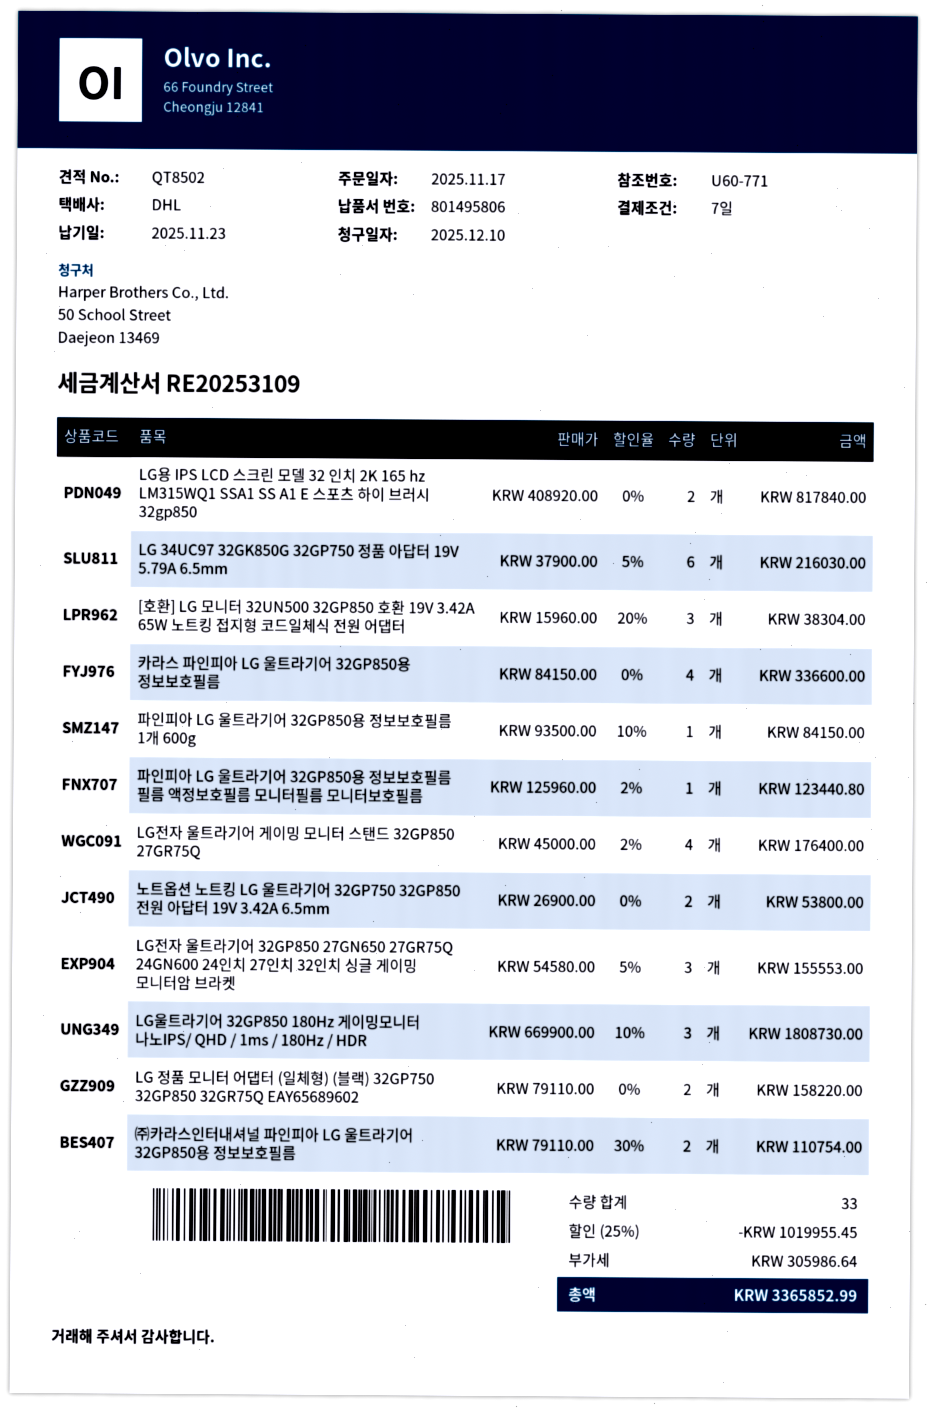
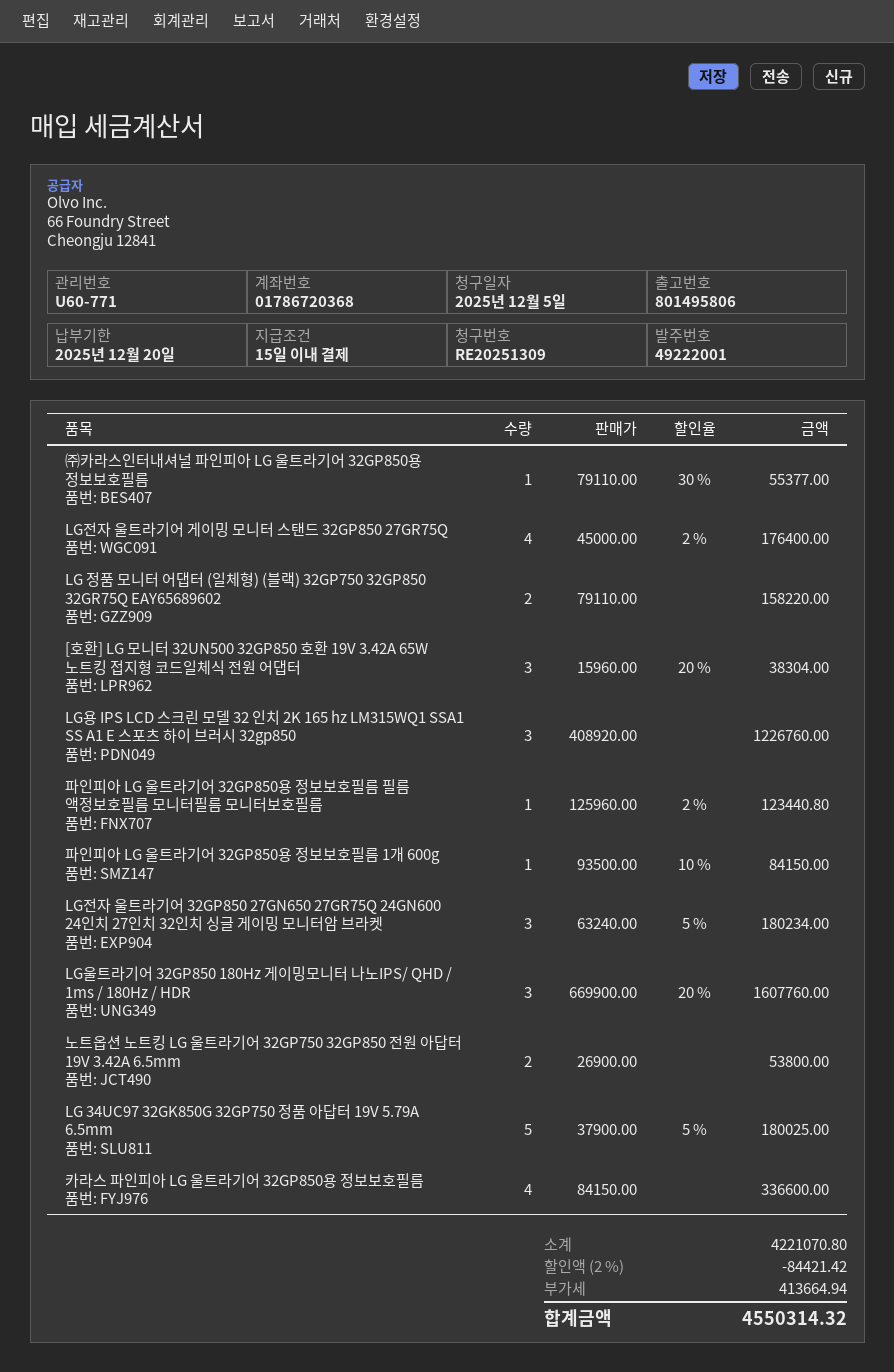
invoice number: RE20253109 -> RE20251309
invoice date: 2025-12-10 -> 2025-12-05
payment terms: 7 days -> 15 days
LG용 IPS LCD 스크린 모델 32 인치 2K 165 hz LM315WQ1 SSA1 SS A1 E 스포츠 하이 브러시 32gp850: 2 x 408920.00 = 817840.00 -> 3 x 408920.00 = 1226760.00
LG 34UC97 32GK850G 32GP750 정품 아답터 19V 5.79A 6.5mm: 6 x 37900.00 - 5% = 216030.00 -> 5 x 37900.00 - 5% = 180025.00
LG전자 울트라기어 32GP850 27GN650 27GR75Q 24GN600 24인치 27인치 32인치 싱글 게이밍 모니터암 브라켓: 3 x 54580.00 - 5% = 155553.00 -> 3 x 63240.00 - 5% = 180234.00
LG울트라기어 32GP850 180Hz 게이밍모니터 나노IPS/ QHD / 1ms / 180Hz / HDR: 3 x 669900.00 - 10% = 1808730.00 -> 3 x 669900.00 - 20% = 1607760.00
㈜카라스인터내셔널 파인피아 LG 울트라기어 32GP850용 정보보호필름: 2 x 79110.00 - 30% = 110754.00 -> 1 x 79110.00 - 30% = 55377.00
discount: 25% = 1019955.45 -> 2% = 84421.42
tax: 305986.64 -> 413664.94
total: 3365852.99 -> 4550314.32

